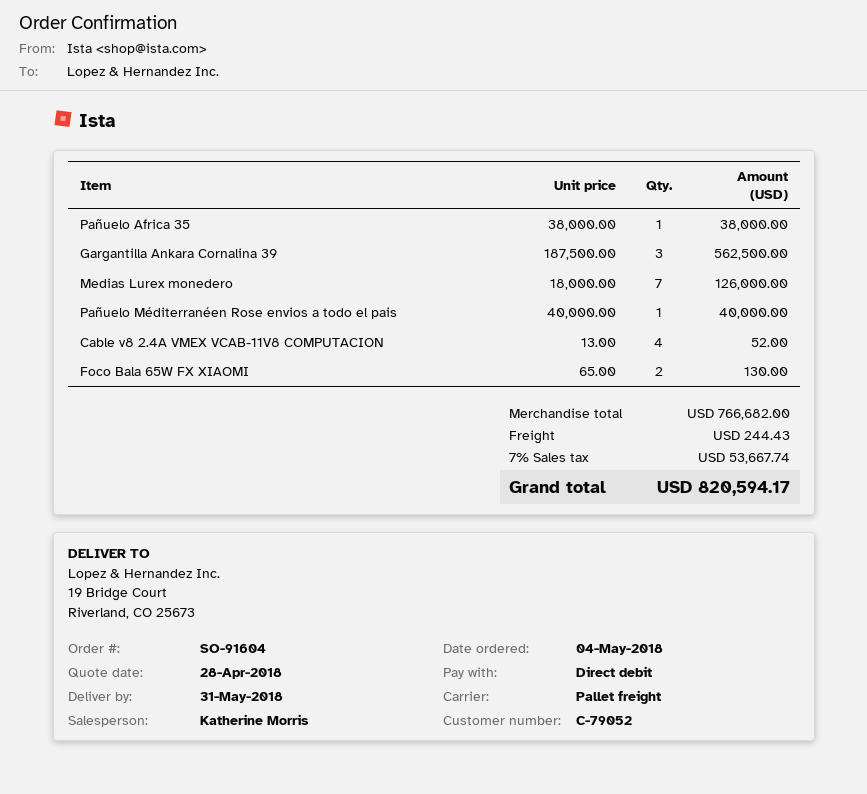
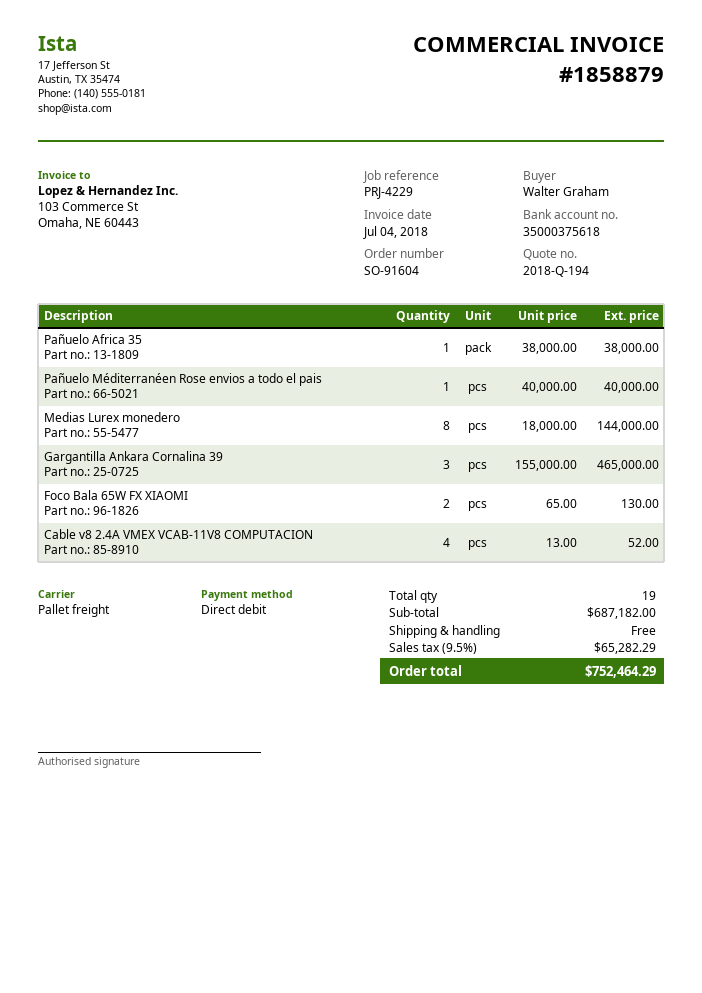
Gargantilla Ankara Cornalina 39: 3 x 187500.00 = 562500.00 -> 3 x 155000.00 = 465000.00
Medias Lurex monedero: 7 x 18000.00 = 126000.00 -> 8 x 18000.00 = 144000.00
subtotal: 766682.00 -> 687182.00
shipping: 244.43 -> 0.00
tax: 7% = 53667.74 -> 9.5% = 65282.29
total: 820594.17 -> 752464.29

